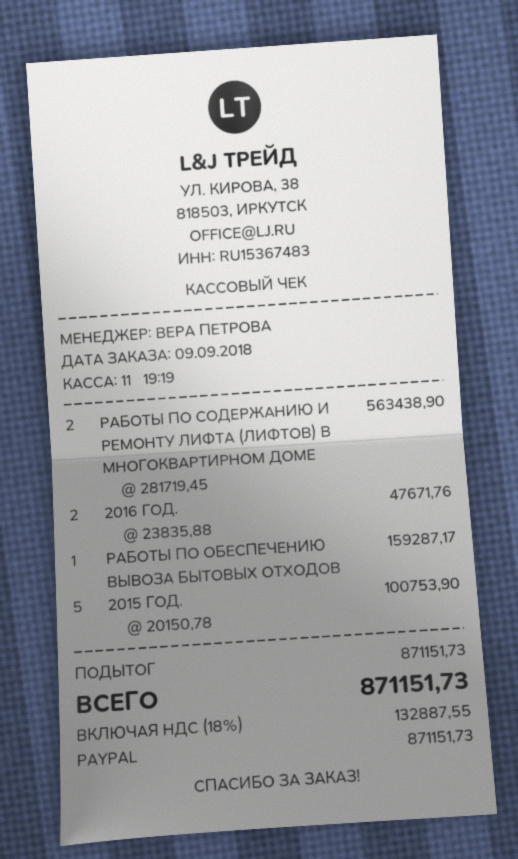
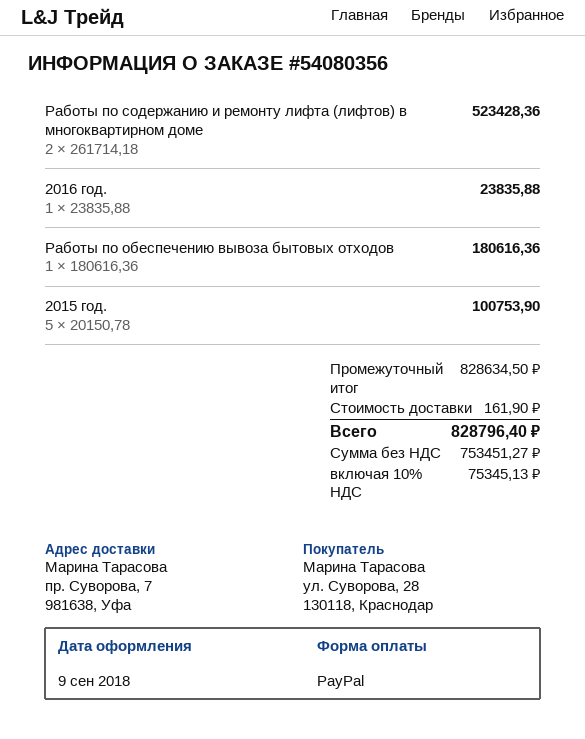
РАБОТЫ ПО СОДЕРЖАНИЮ И РЕМОНТУ ЛИФТА (ЛИФТОВ) В МНОГОКВАРТИРНОМ ДОМЕ: 2 x 281719.45 = 563438.90 -> 2 x 261714.18 = 523428.36
2016 ГОД.: 2 x 23835.88 = 47671.76 -> 1 x 23835.88 = 23835.88
РАБОТЫ ПО ОБЕСПЕЧЕНИЮ ВЫВОЗА БЫТОВЫХ ОТХОДОВ: 1 x 159287.17 = 159287.17 -> 1 x 180616.36 = 180616.36
subtotal: 871151.73 -> 828634.50
shipping: none -> 161.90
tax: 18% = 132887.55 -> 10% = 75345.13
total: 871151.73 -> 828796.40

